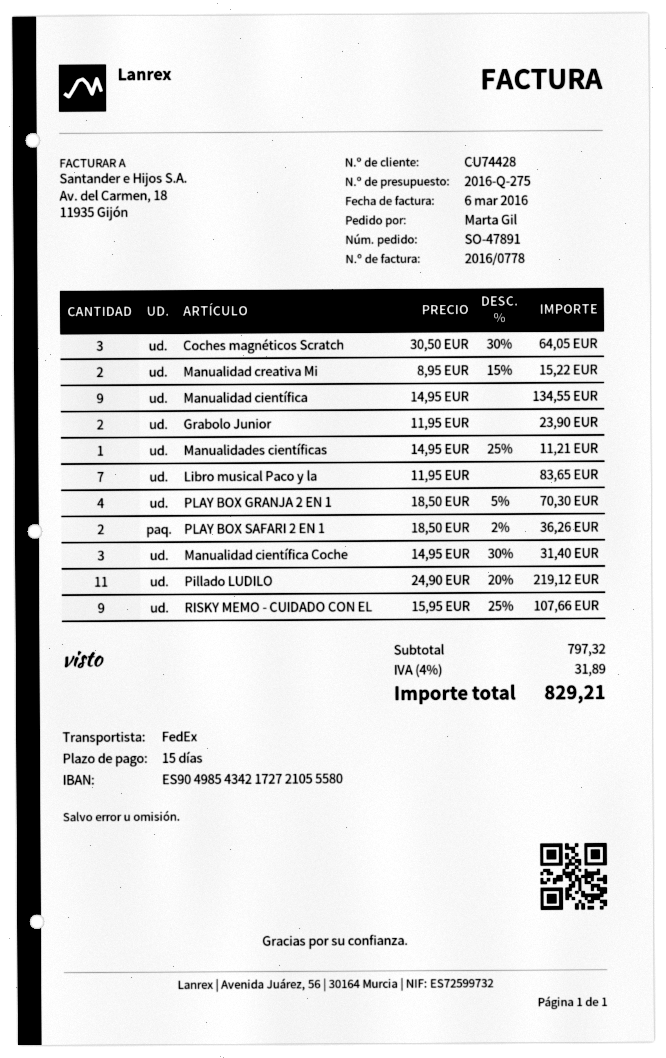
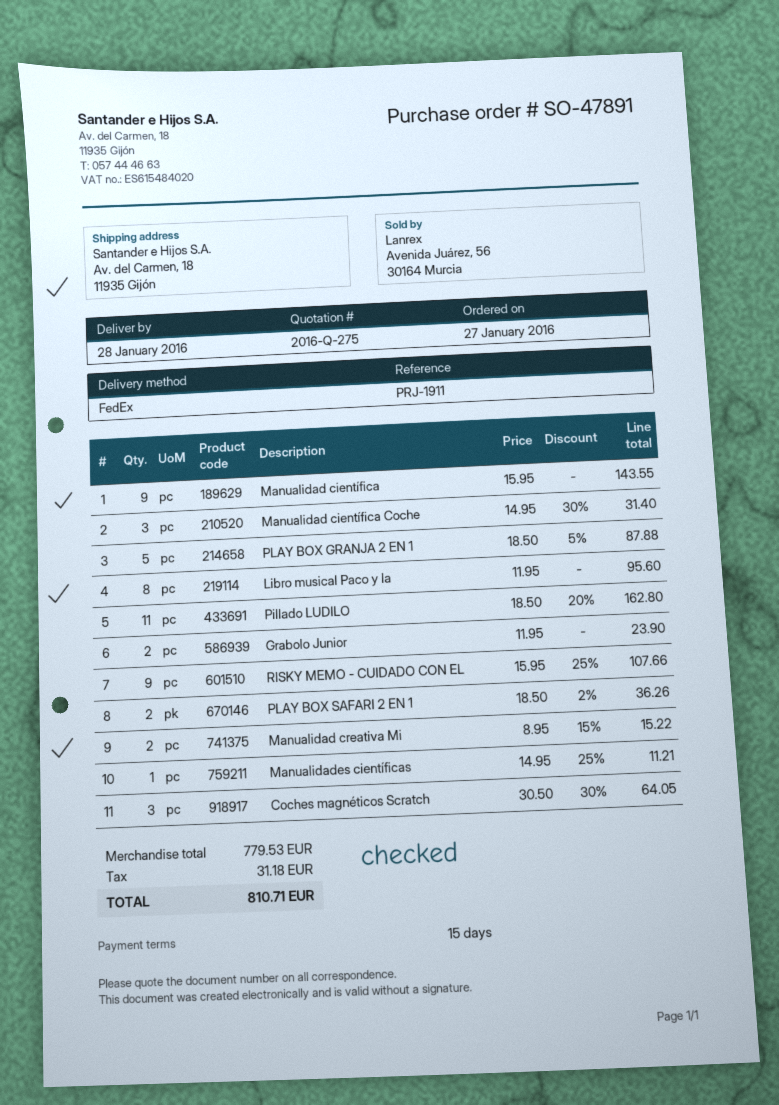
Manualidad científica: 9 x 14.95 = 134.55 -> 9 x 15.95 = 143.55
Libro musical Paco y la: 7 x 11.95 = 83.65 -> 8 x 11.95 = 95.60
PLAY BOX GRANJA 2 EN 1: 4 x 18.50 - 5% = 70.30 -> 5 x 18.50 - 5% = 87.88
Pillado LUDILO: 11 x 24.90 - 20% = 219.12 -> 11 x 18.50 - 20% = 162.80
subtotal: 797.32 -> 779.53
tax: 31.89 -> 31.18
total: 829.21 -> 810.71

